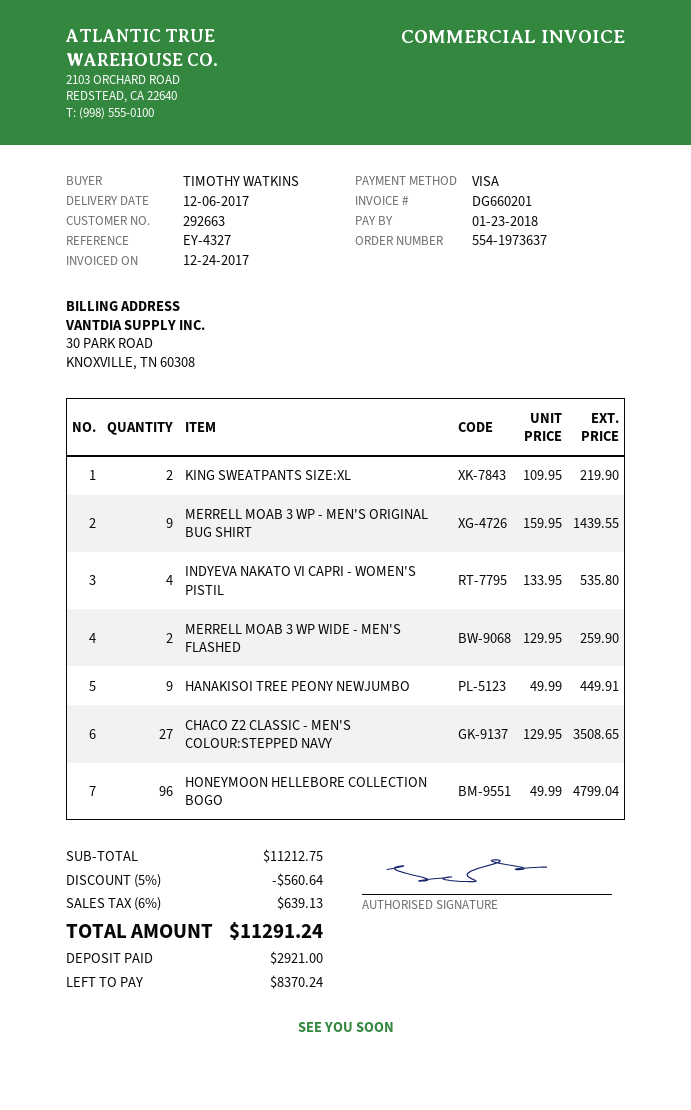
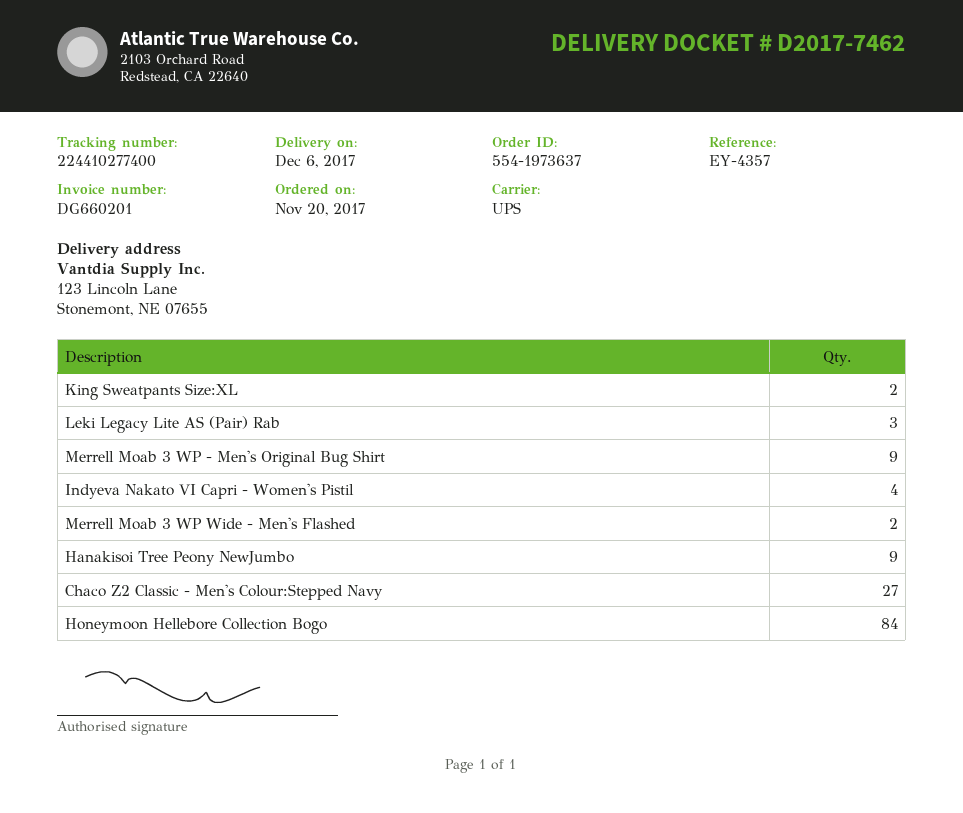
reference: EY-4327 -> EY-4357
HONEYMOON HELLEBORE COLLECTION BOGO: 96 -> 84
Leki Legacy Lite AS (Pair) Rab: none -> 3

